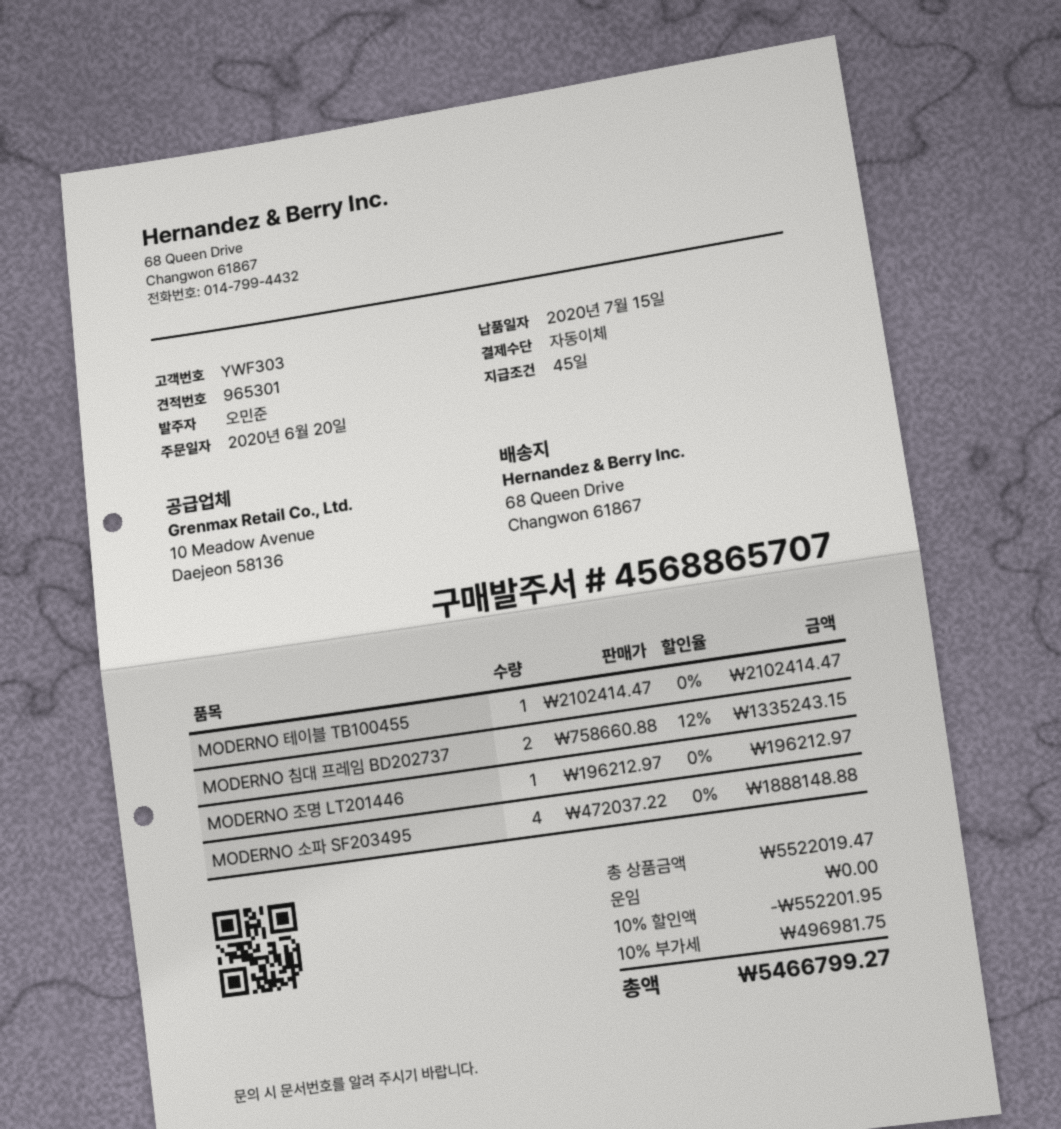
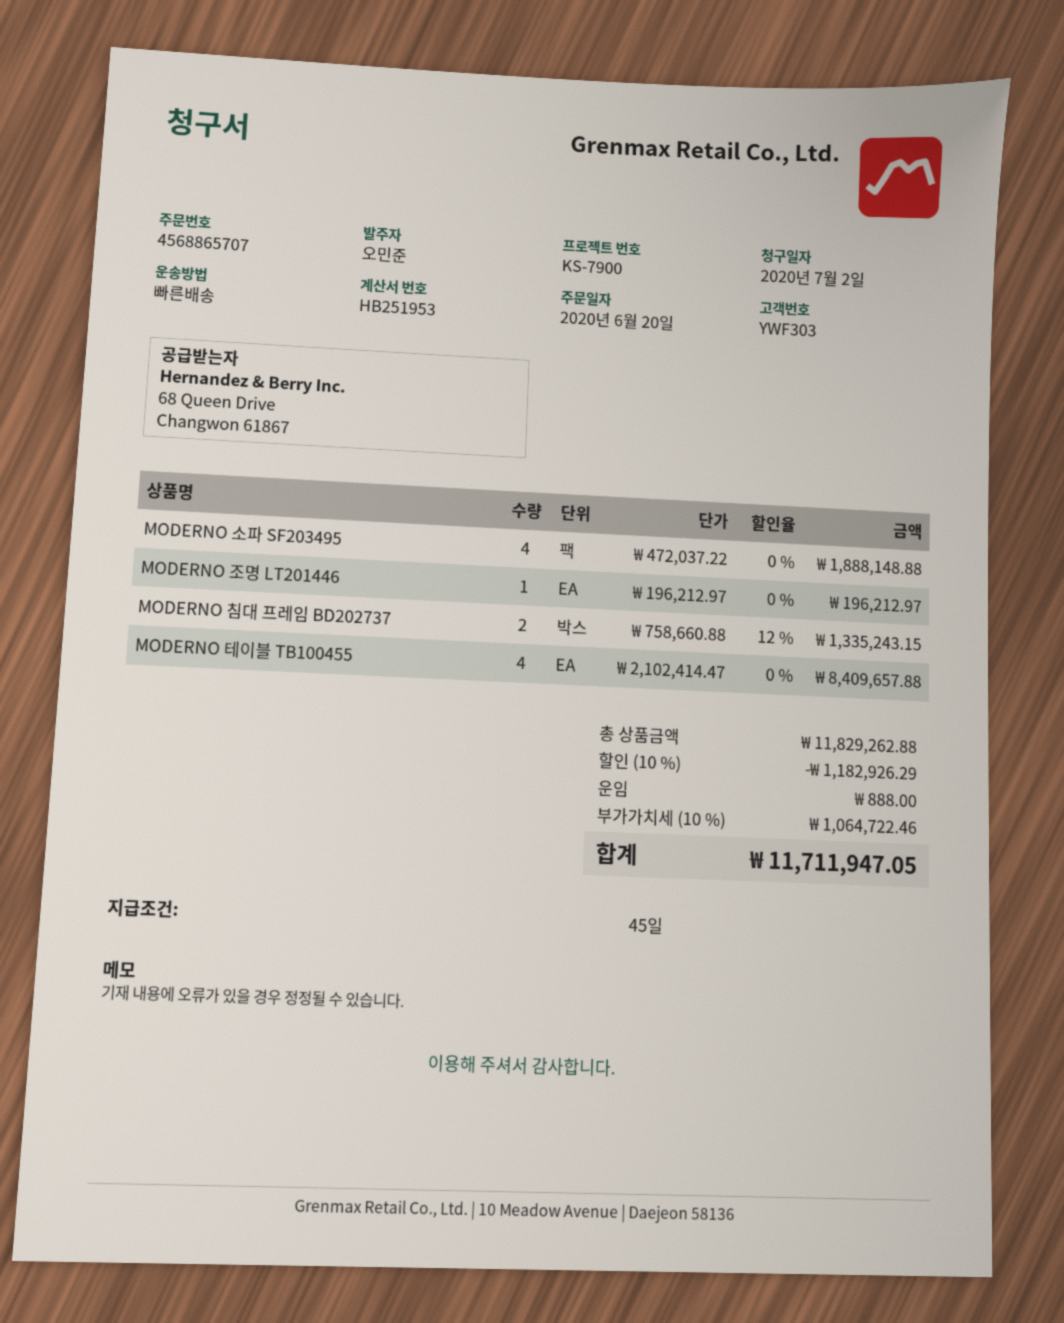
MODERNO 테이블 TB100455: 1 x 2102414.47 = 2102414.47 -> 4 x 2102414.47 = 8409657.88
subtotal: 5522019.47 -> 11829262.88
discount: 10% = 552201.95 -> 10% = 1182926.29
shipping: 0.00 -> 888.00
tax: 10% = 496981.75 -> 10% = 1064722.46
total: 5466799.27 -> 11711947.05

